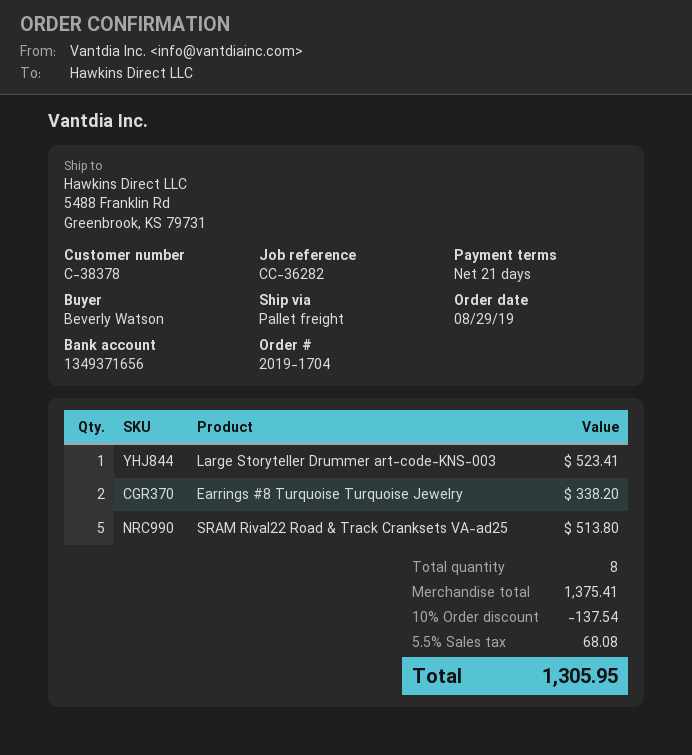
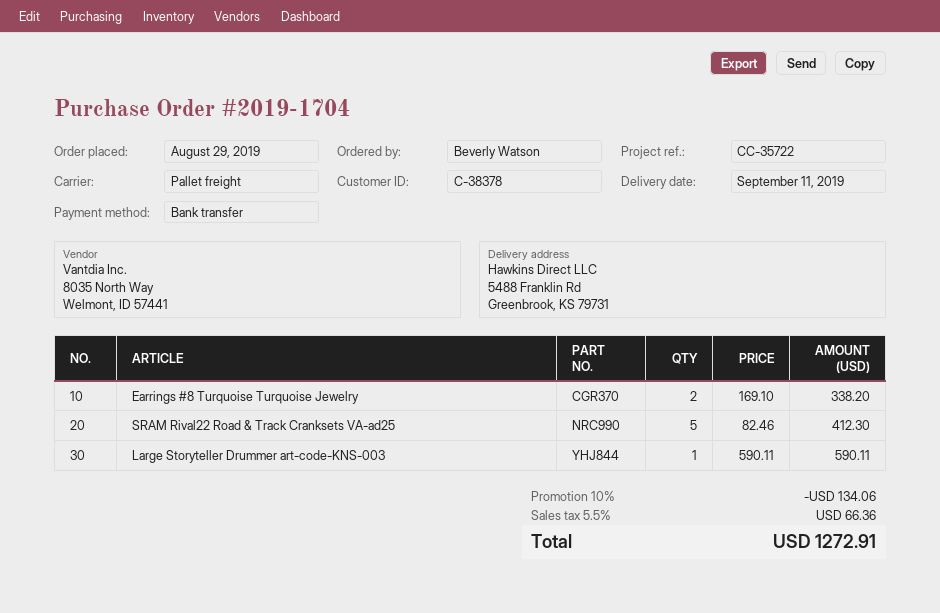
reference: CC-36282 -> CC-35722
Large Storyteller Drummer art-code-KNS-003: 1 for 523.41 -> 1 for 590.11
SRAM Rival22 Road & Track Cranksets VA-ad25: 5 for 513.80 -> 5 for 412.30
discount: 10% = 137.54 -> 10% = 134.06
tax: 5.5% = 68.08 -> 5.5% = 66.36
total: 1305.95 -> 1272.91

